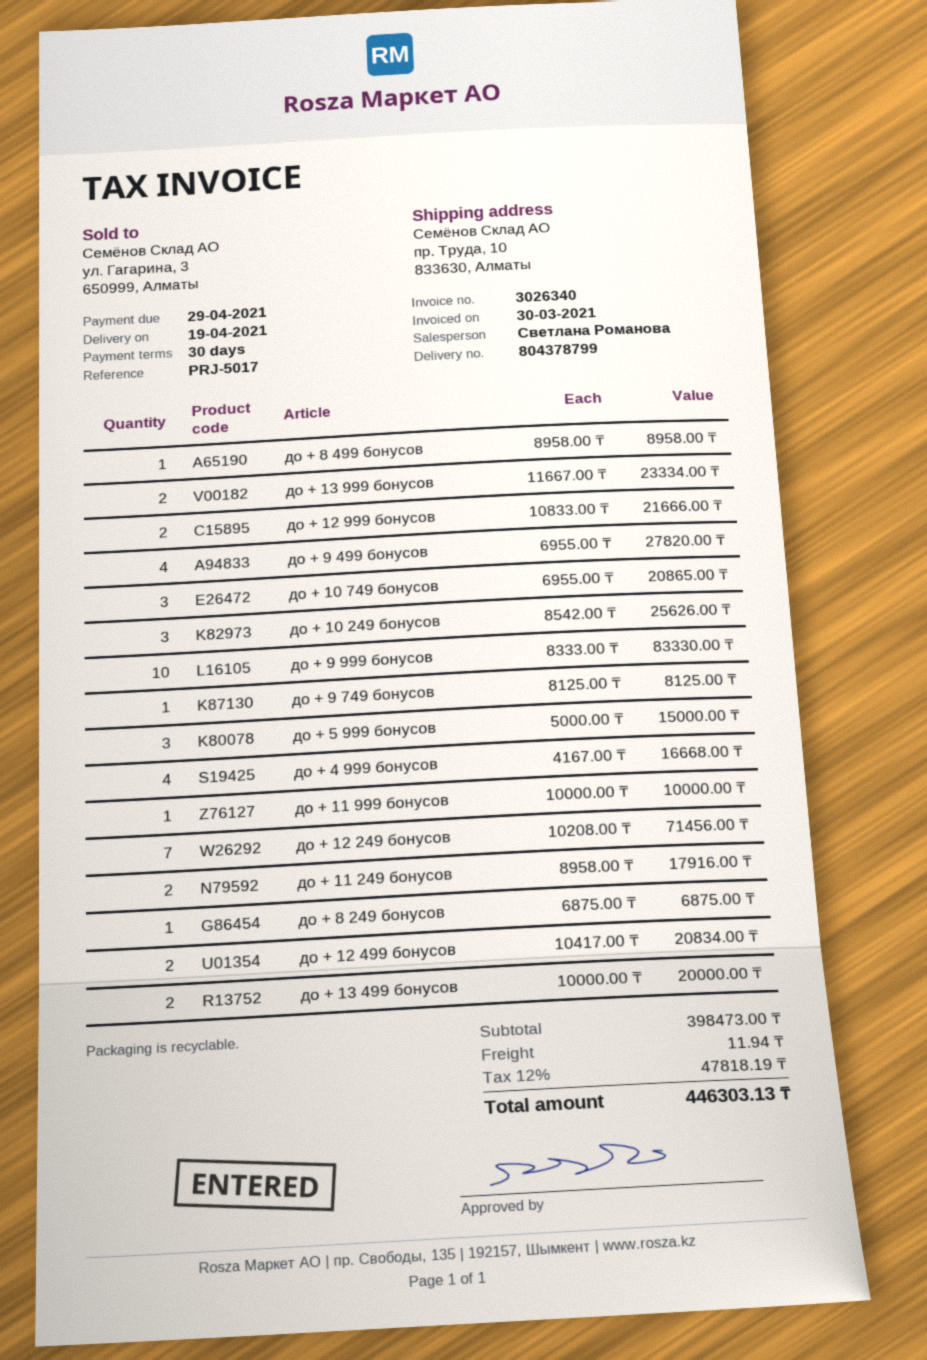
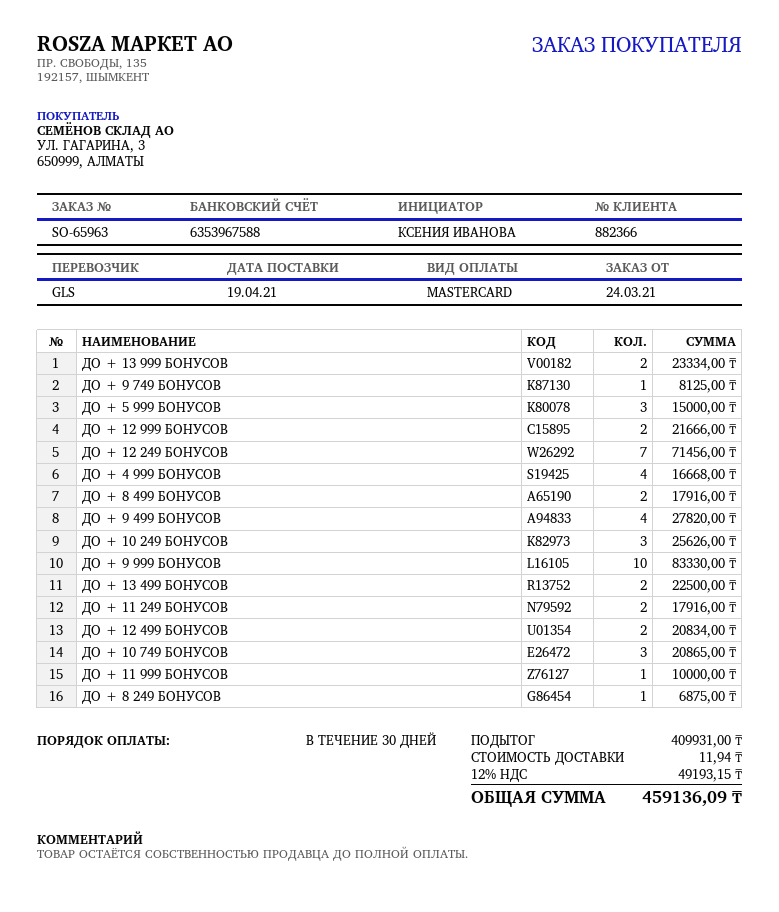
до + 8 499 бонусов: 1 for 8958.00 -> 2 for 17916.00
до + 13 499 бонусов: 2 for 20000.00 -> 2 for 22500.00
subtotal: 398473.00 -> 409931.00
tax: 12% = 47818.19 -> 12% = 49193.15
total: 446303.13 -> 459136.09

